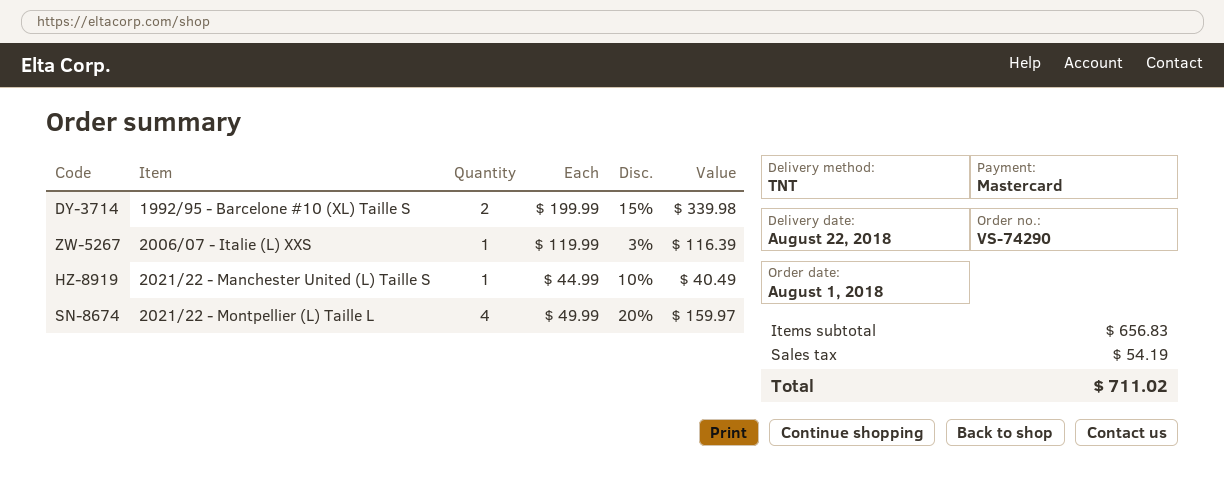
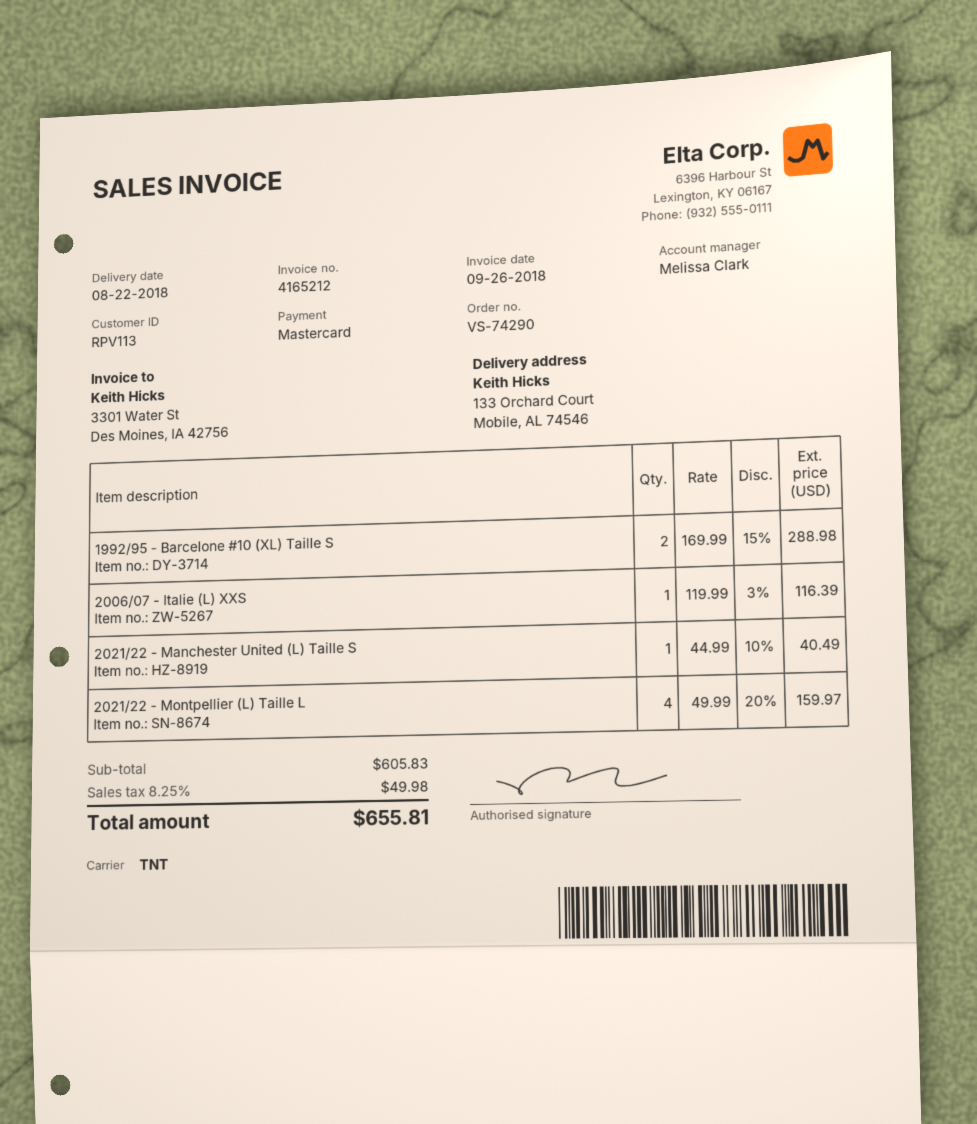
1992/95 - Barcelone #10 (XL) Taille S: 2 x 199.99 - 15% = 339.98 -> 2 x 169.99 - 15% = 288.98
subtotal: 656.83 -> 605.83
tax: 54.19 -> 49.98
total: 711.02 -> 655.81

